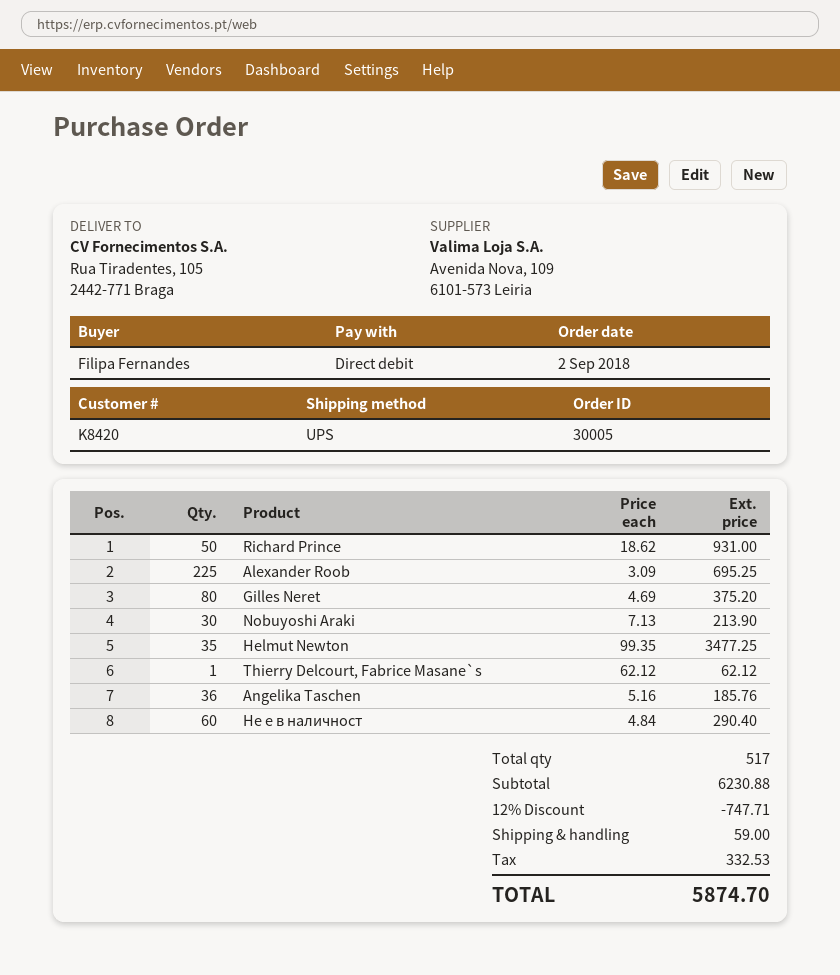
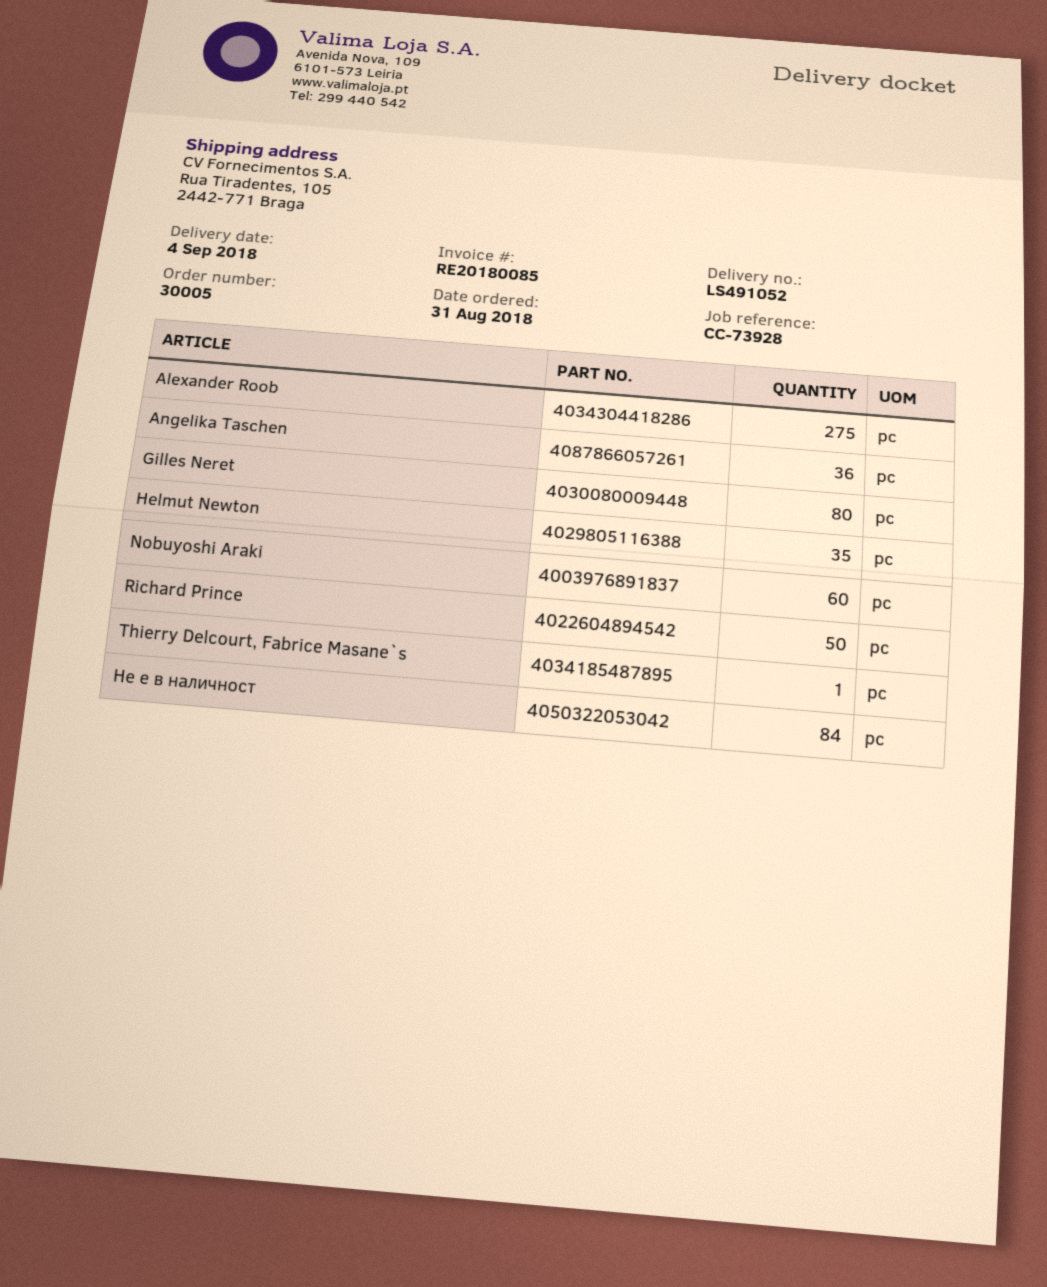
order date: 2018-09-02 -> 2018-08-31
Alexander Roob: 225 -> 275
Nobuyoshi Araki: 30 -> 60
Не е в наличност: 60 -> 84

